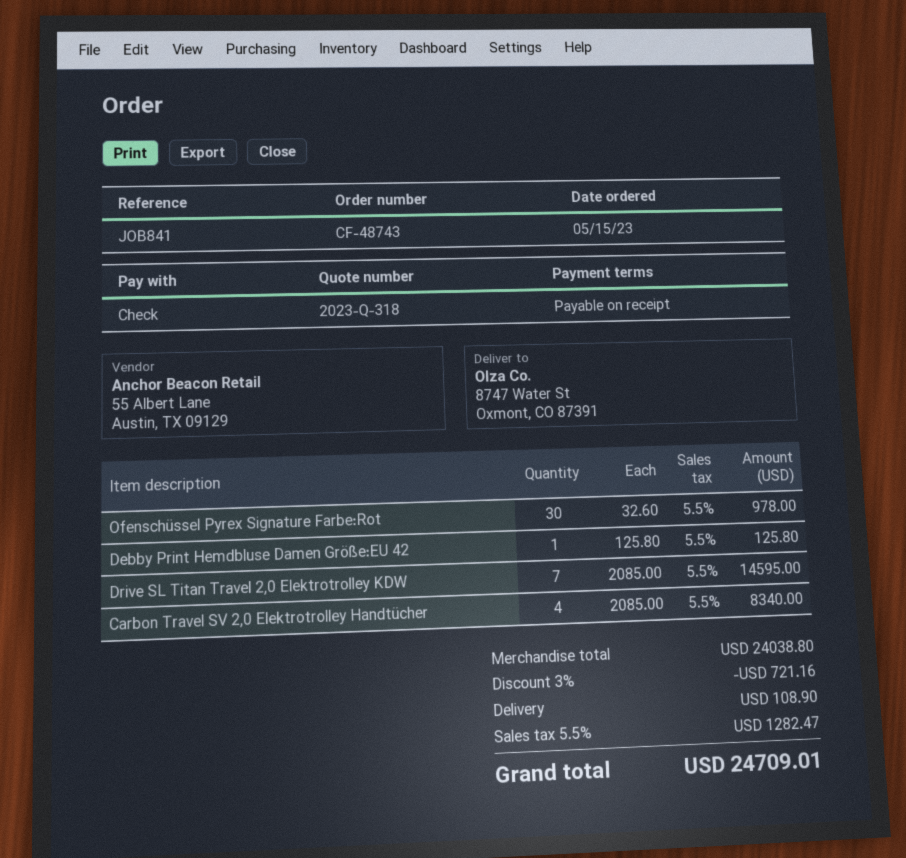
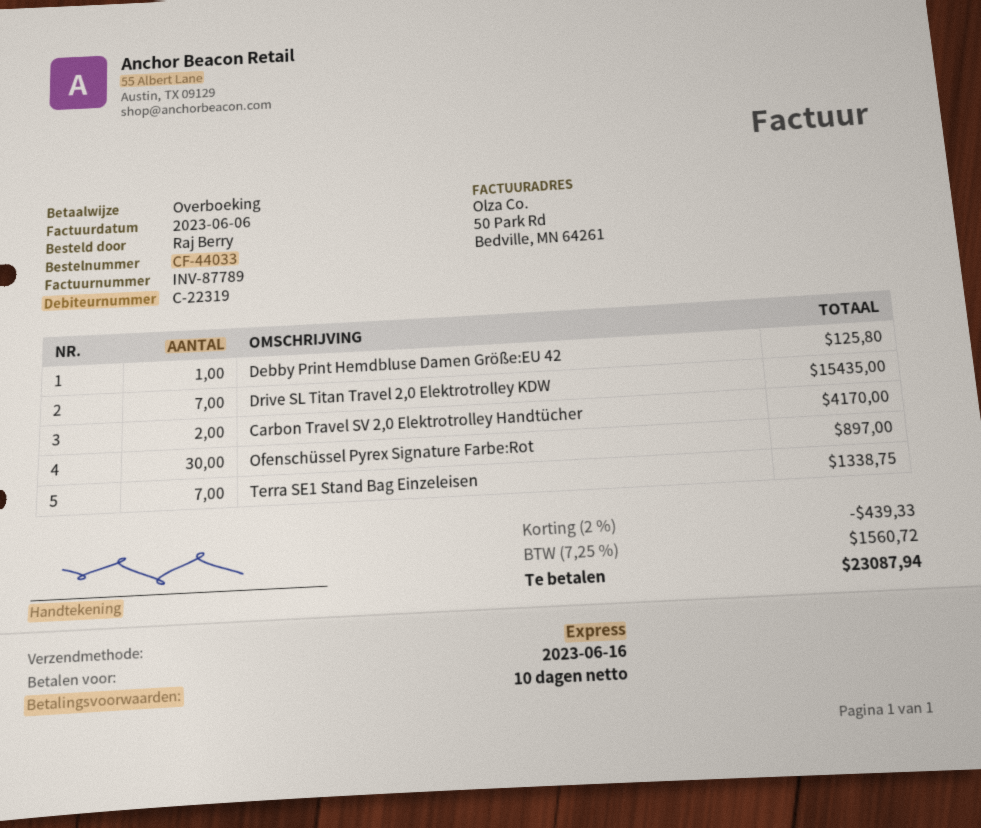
order number: CF-48743 -> CF-44033
payment terms: on receipt -> 10 days
payment method: cheque -> bank transfer
Ofenschüssel Pyrex Signature Farbe:Rot: 30 for 978.00 -> 30 for 897.00
Drive SL Titan Travel 2,0 Elektrotrolley KDW: 7 for 14595.00 -> 7 for 15435.00
Carbon Travel SV 2,0 Elektrotrolley Handtücher: 4 for 8340.00 -> 2 for 4170.00
Terra SE1 Stand Bag Einzeleisen: none -> 7 for 1338.75
discount: 3% = 721.16 -> 2% = 439.33
shipping: 108.90 -> none
tax: 5.5% = 1282.47 -> 7.25% = 1560.72
total: 24709.01 -> 23087.94

